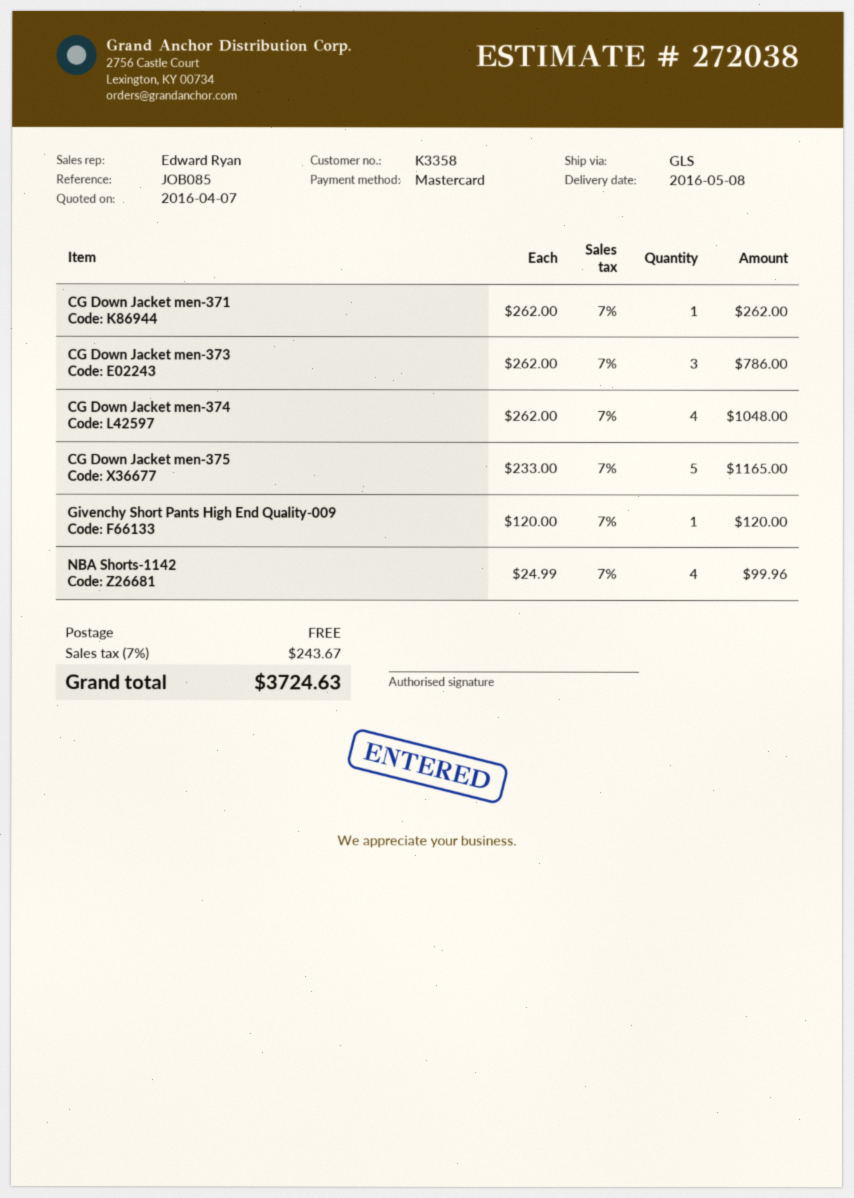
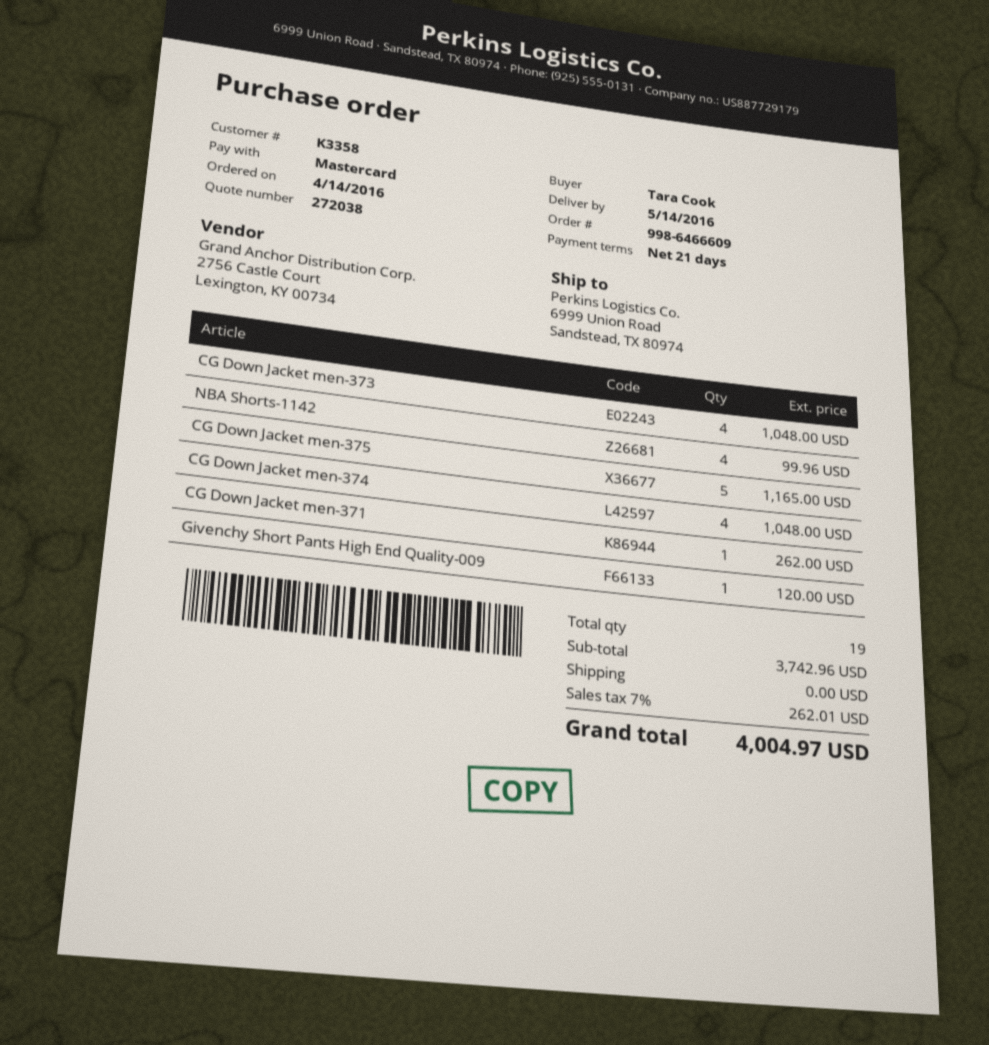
delivery date: 2016-05-08 -> 2016-05-14
CG Down Jacket men-373: 3 for 786.00 -> 4 for 1048.00
tax: 7% = 243.67 -> 7% = 262.01
total: 3724.63 -> 4004.97

